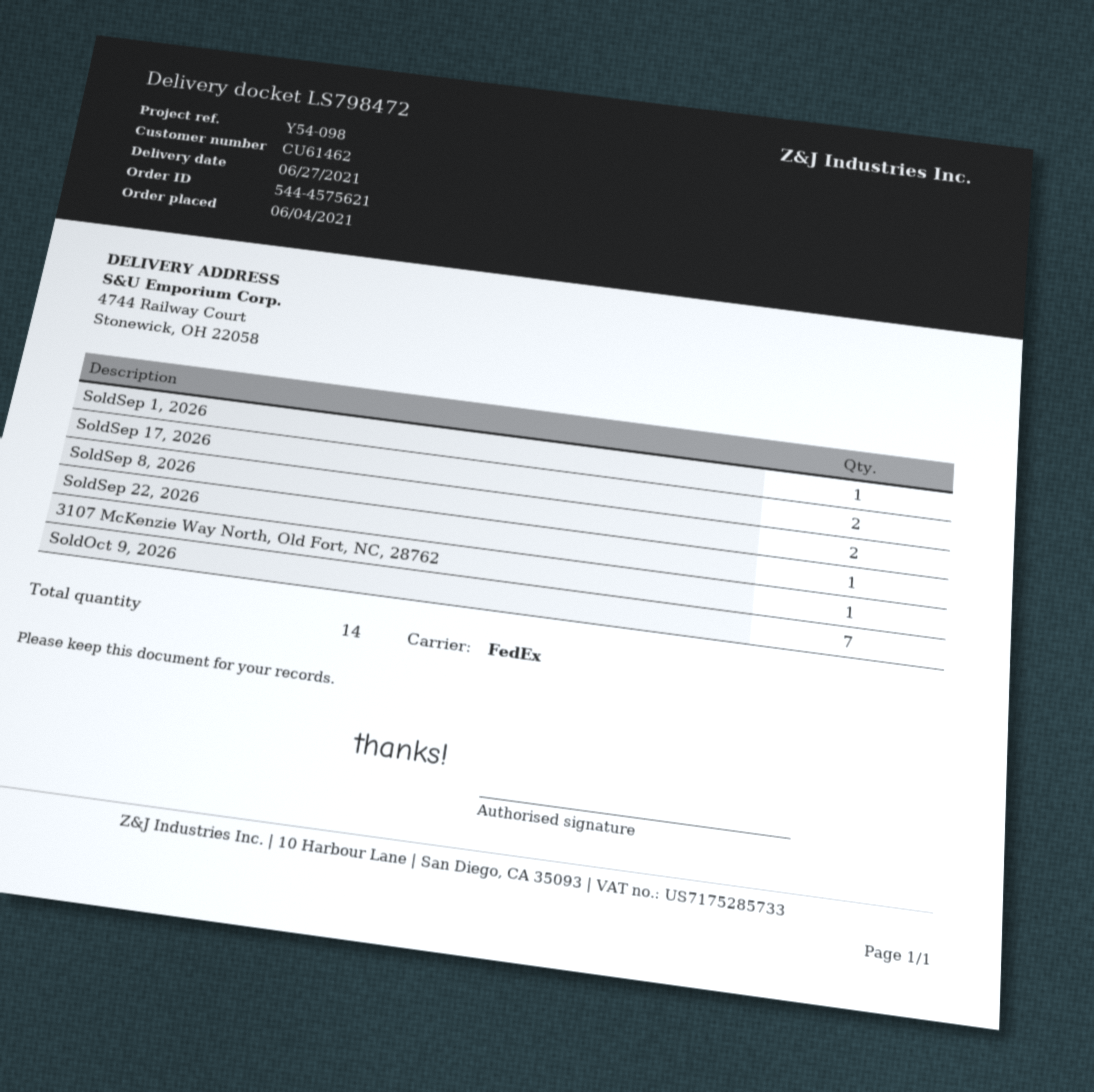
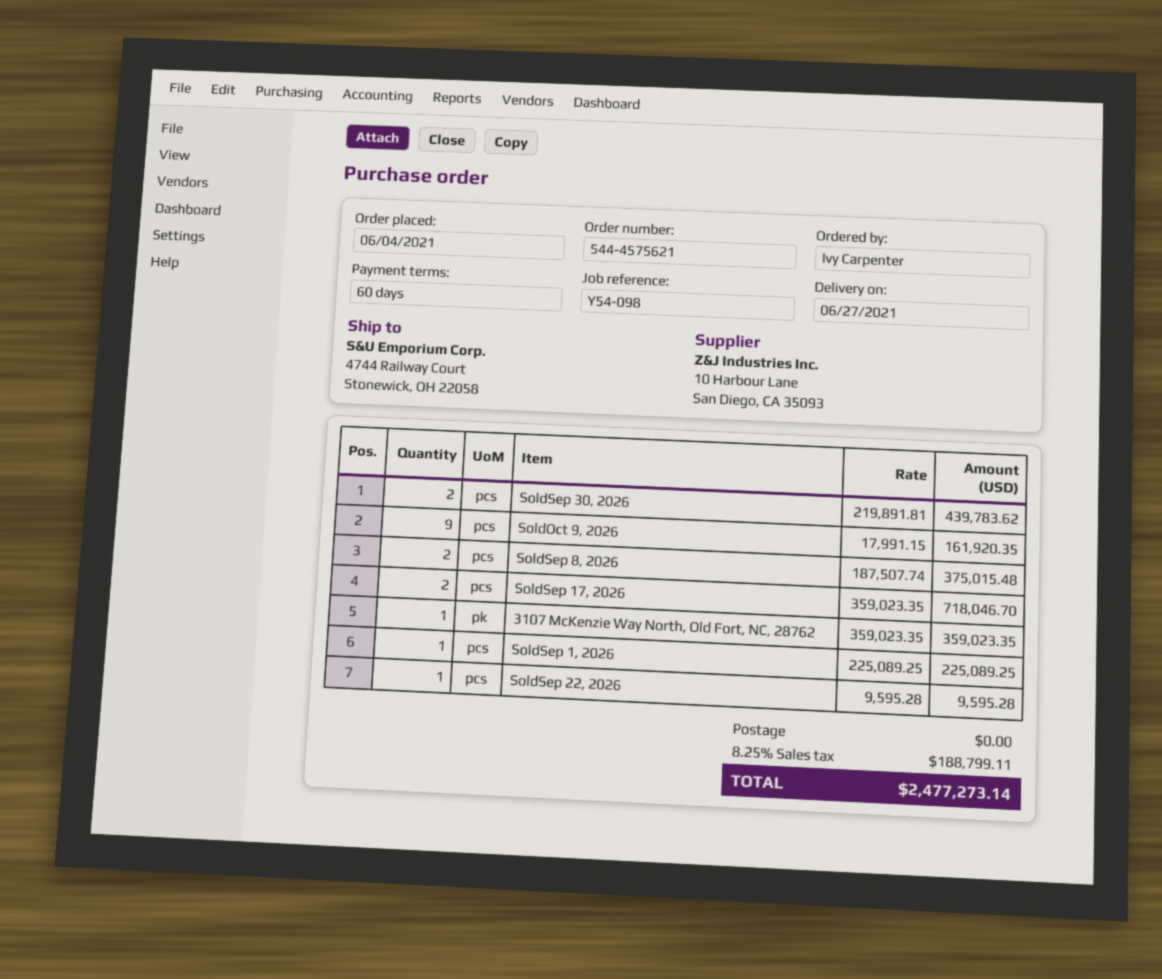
SoldOct 9, 2026: 7 -> 9
SoldSep 30, 2026: none -> 2

